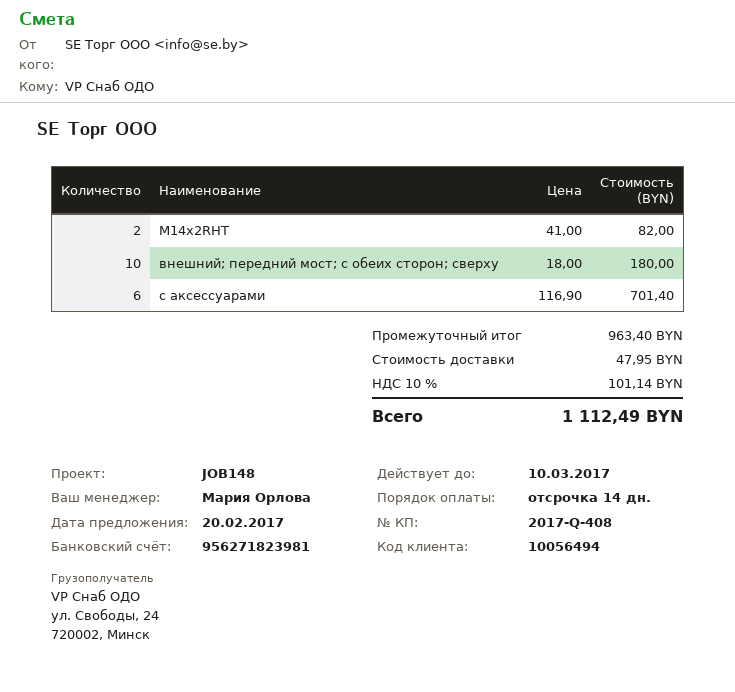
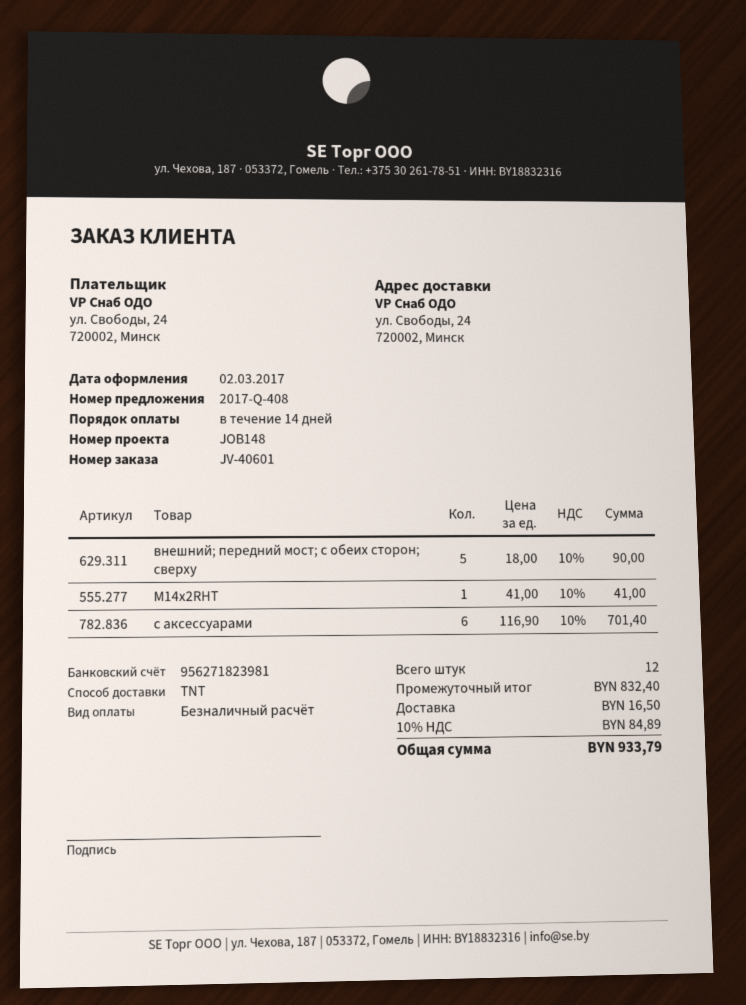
M14x2RHT: 2 x 41.00 = 82.00 -> 1 x 41.00 = 41.00
внешний; передний мост; с обеих сторон; сверху: 10 x 18.00 = 180.00 -> 5 x 18.00 = 90.00
subtotal: 963.40 -> 832.40
shipping: 47.95 -> 16.50
tax: 10% = 101.14 -> 10% = 84.89
total: 1112.49 -> 933.79

